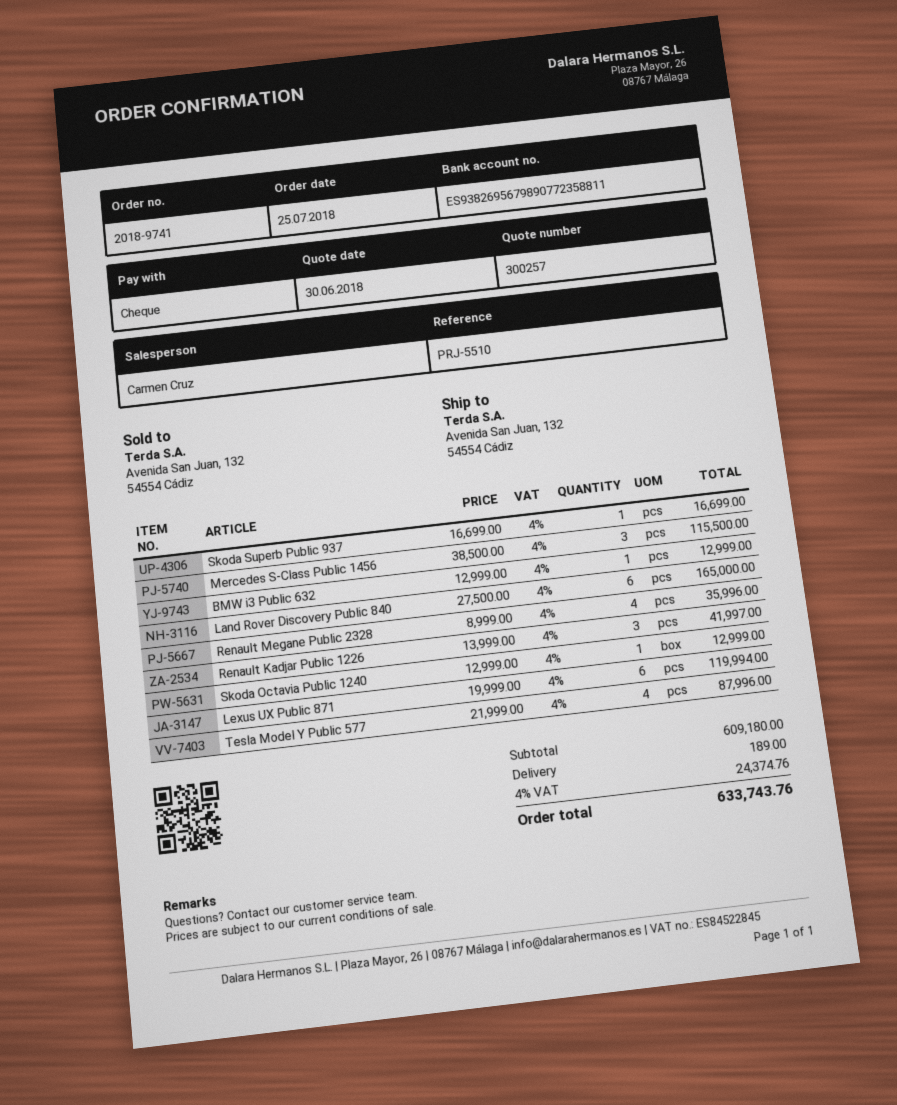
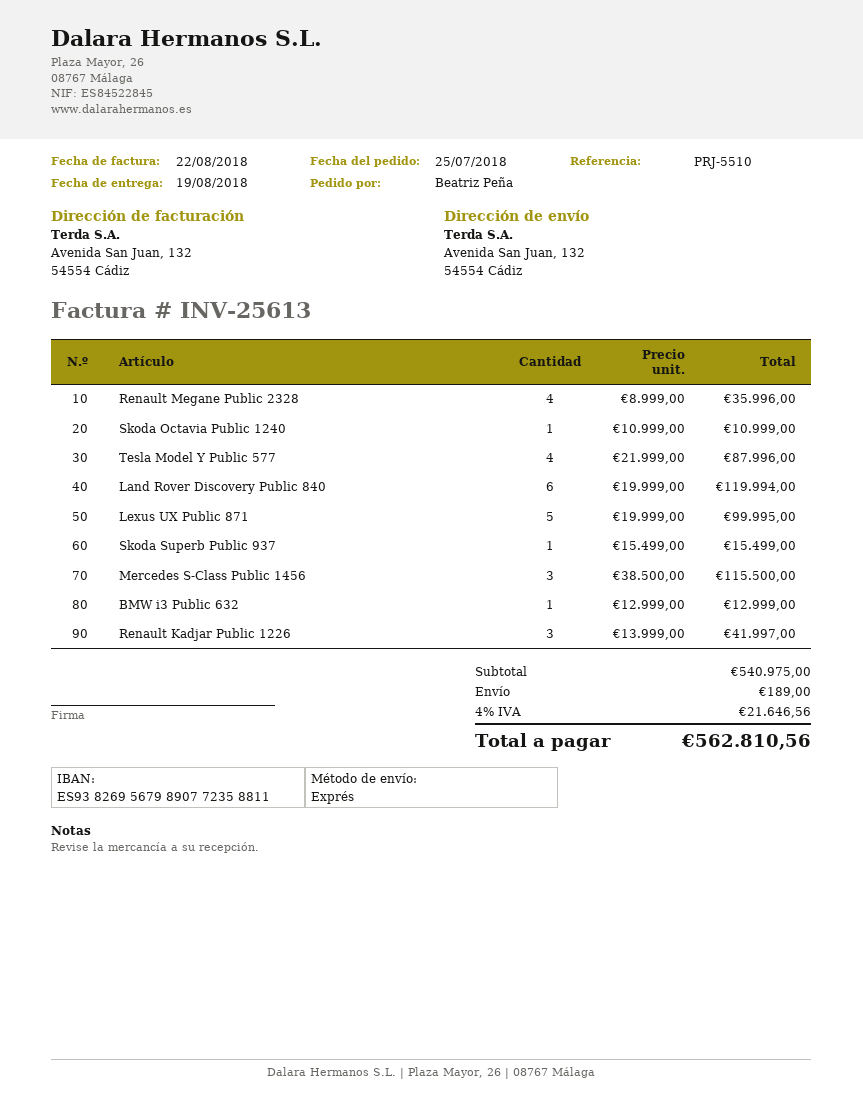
Skoda Superb Public 937: 1 x 16699.00 = 16699.00 -> 1 x 15499.00 = 15499.00
Land Rover Discovery Public 840: 6 x 27500.00 = 165000.00 -> 6 x 19999.00 = 119994.00
Skoda Octavia Public 1240: 1 x 12999.00 = 12999.00 -> 1 x 10999.00 = 10999.00
Lexus UX Public 871: 6 x 19999.00 = 119994.00 -> 5 x 19999.00 = 99995.00
subtotal: 609180.00 -> 540975.00
tax: 4% = 24374.76 -> 4% = 21646.56
total: 633743.76 -> 562810.56

